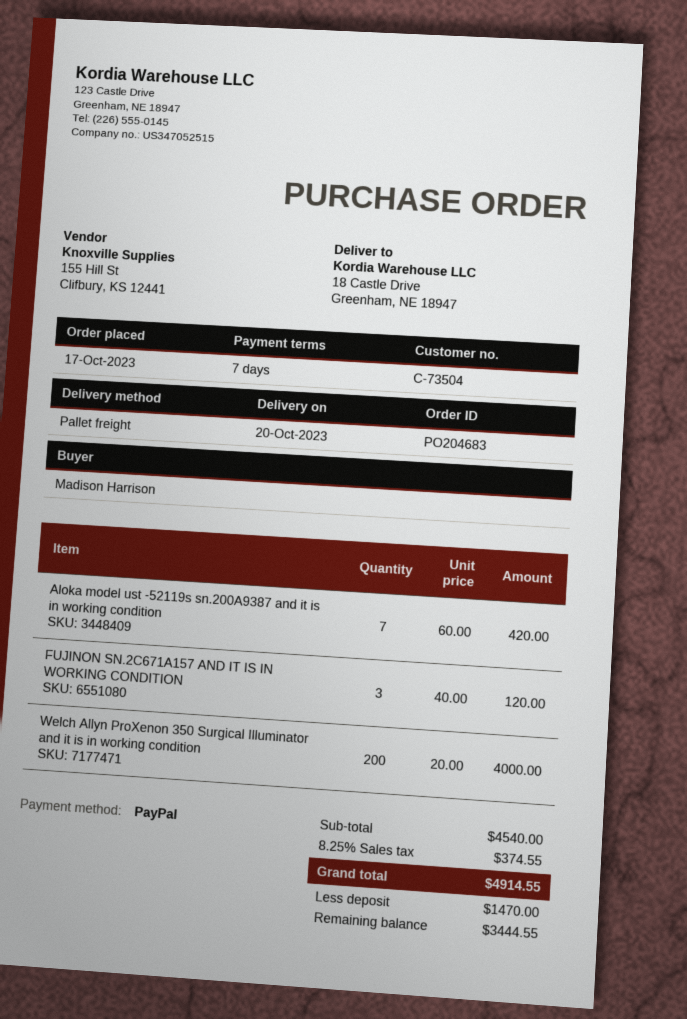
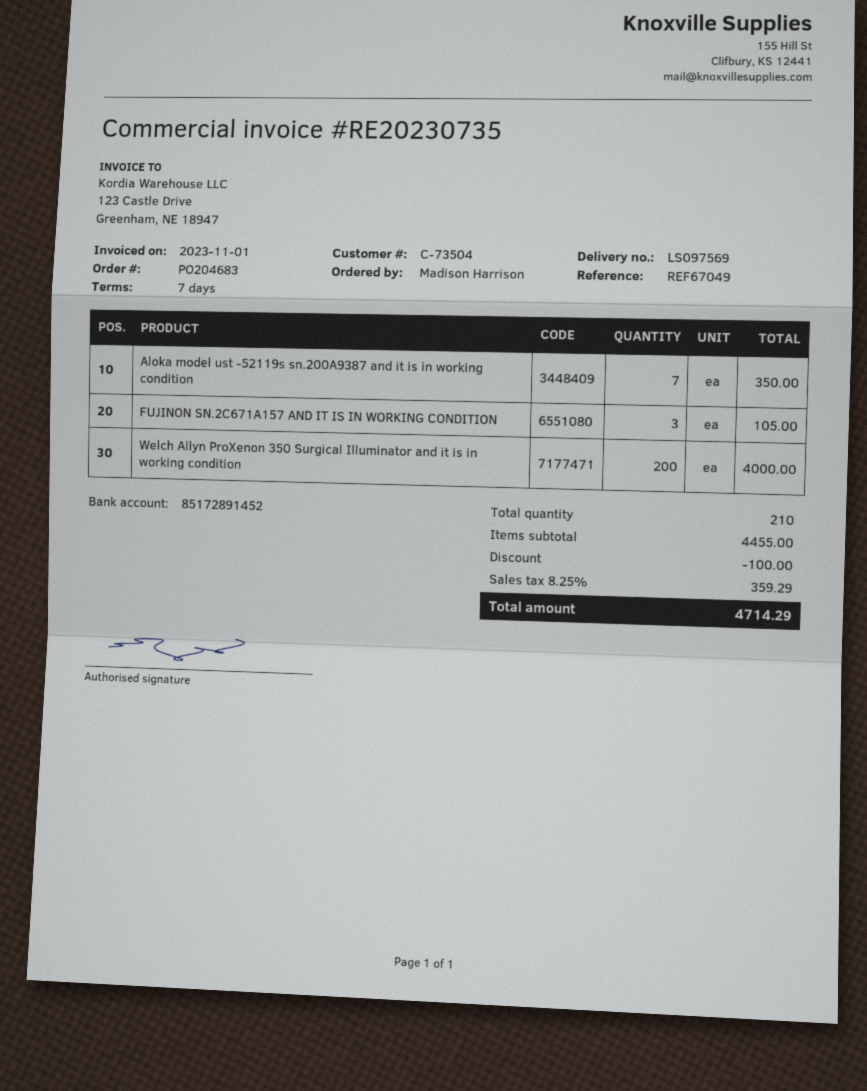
Aloka model ust -52119s sn.200A9387 and it is in working condition: 7 for 420.00 -> 7 for 350.00
FUJINON SN.2C671A157 AND IT IS IN WORKING CONDITION: 3 for 120.00 -> 3 for 105.00
subtotal: 4540.00 -> 4455.00
discount: none -> 100.00
tax: 8.25% = 374.55 -> 8.25% = 359.29
total: 4914.55 -> 4714.29

